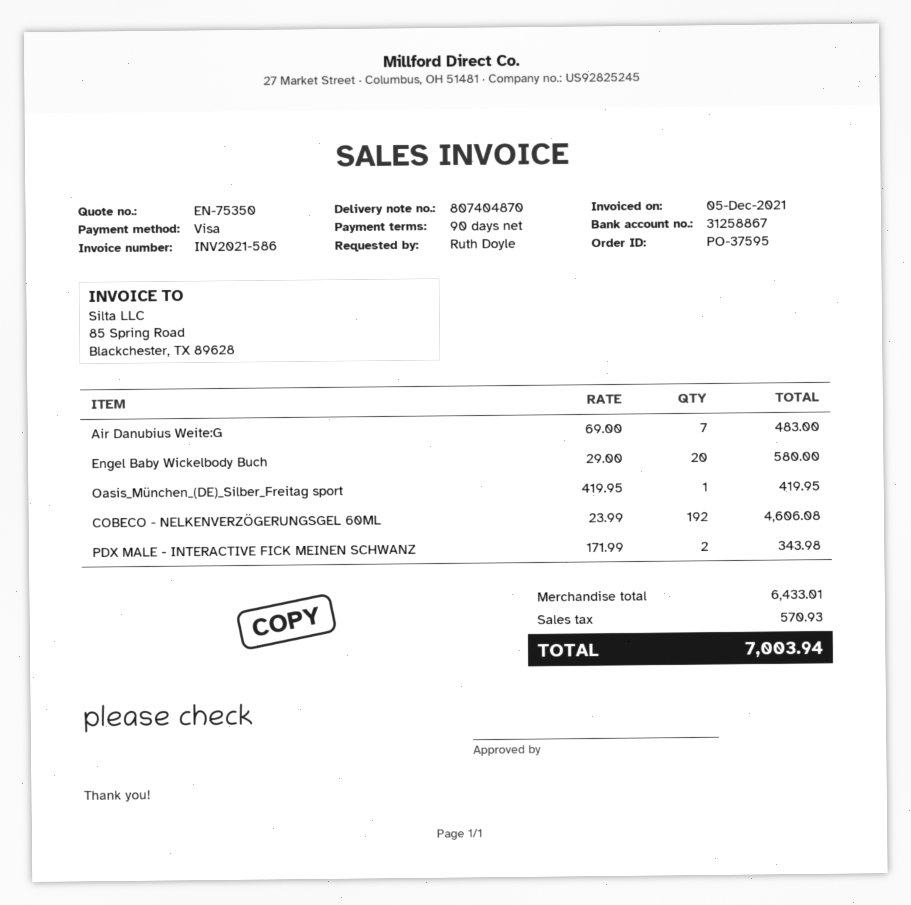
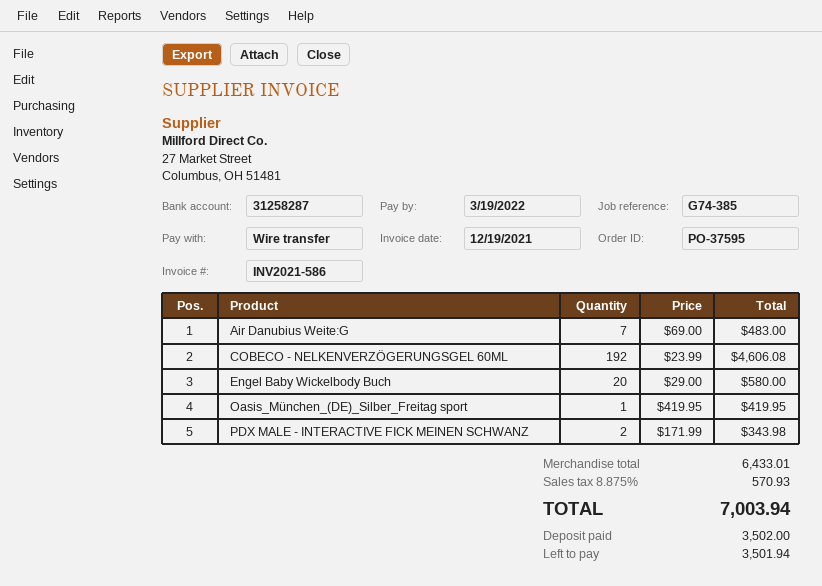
invoice date: 2021-12-05 -> 2021-12-19
payment method: Visa -> bank transfer
bank account: 31258867 -> 31258287

